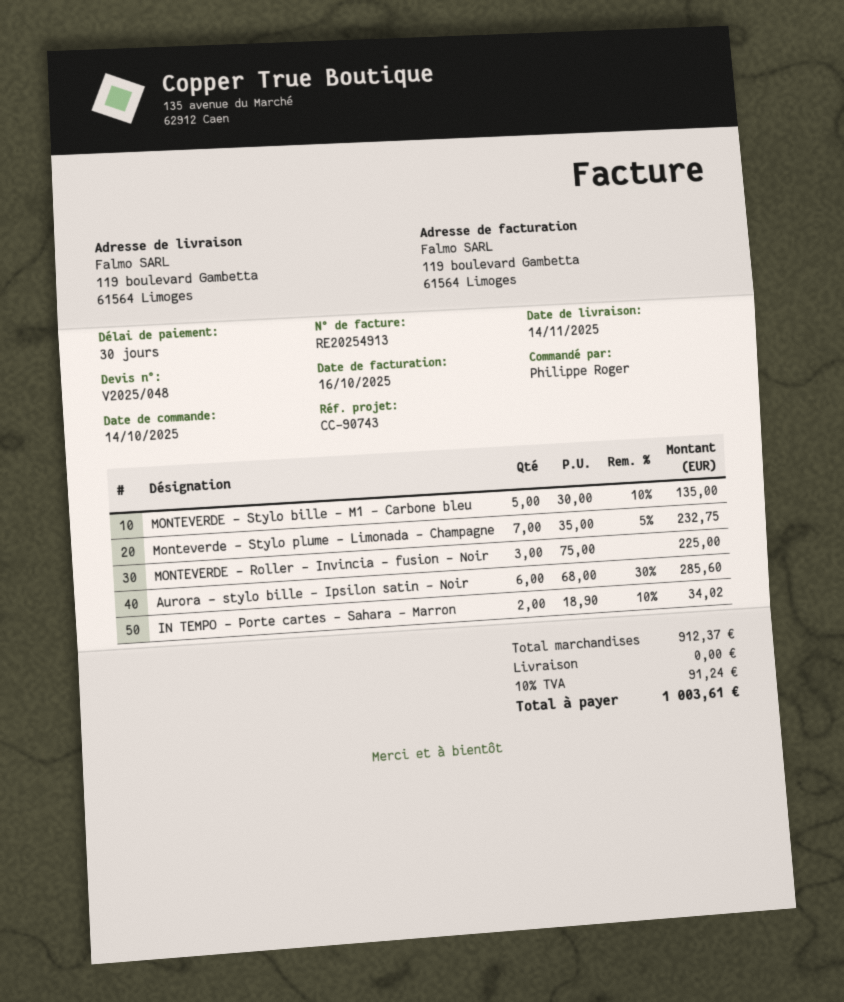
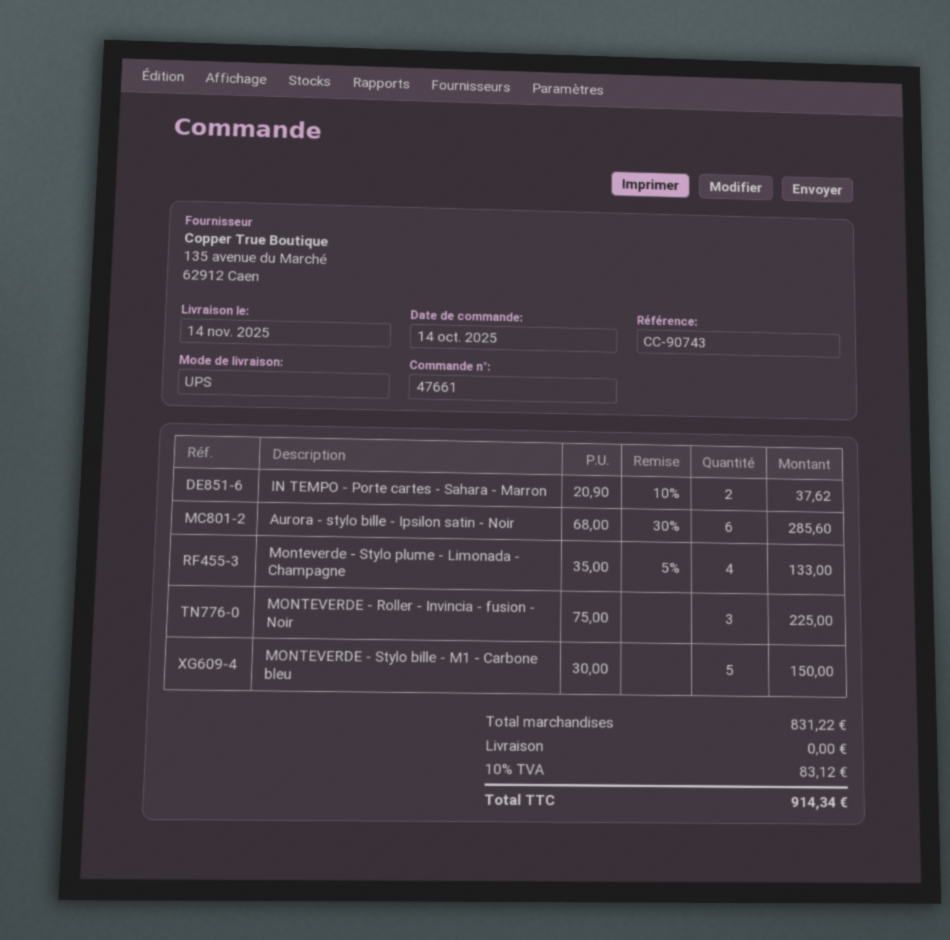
MONTEVERDE - Stylo bille - M1 - Carbone bleu: 5 x 30.00 - 10% = 135.00 -> 5 x 30.00 = 150.00
Monteverde - Stylo plume - Limonada - Champagne: 7 x 35.00 - 5% = 232.75 -> 4 x 35.00 - 5% = 133.00
IN TEMPO - Porte cartes - Sahara - Marron: 2 x 18.90 - 10% = 34.02 -> 2 x 20.90 - 10% = 37.62
subtotal: 912.37 -> 831.22
tax: 10% = 91.24 -> 10% = 83.12
total: 1003.61 -> 914.34

